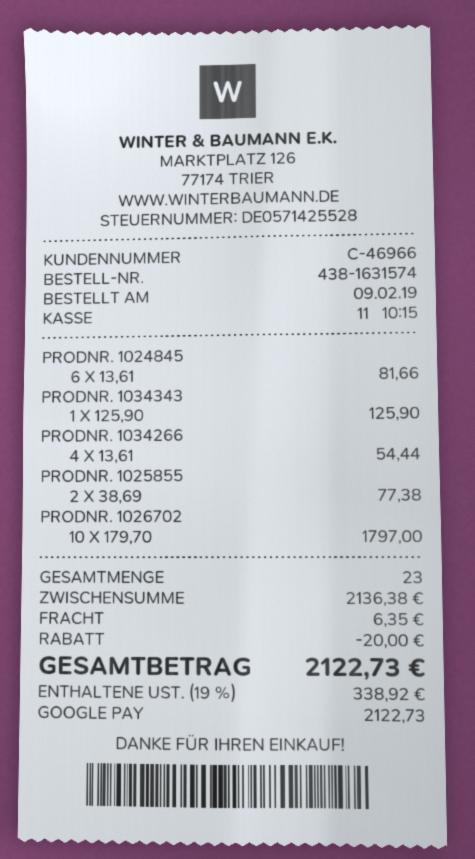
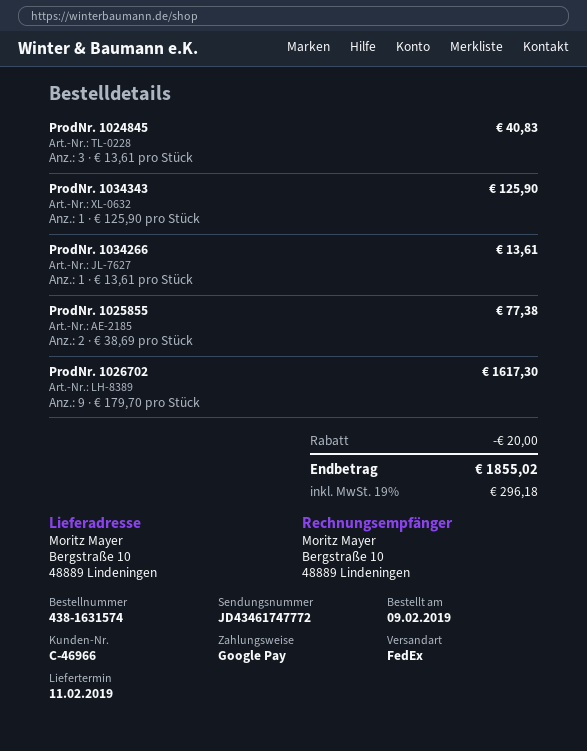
PRODNR. 1024845: 6 x 13.61 = 81.66 -> 3 x 13.61 = 40.83
PRODNR. 1034266: 4 x 13.61 = 54.44 -> 1 x 13.61 = 13.61
PRODNR. 1026702: 10 x 179.70 = 1797.00 -> 9 x 179.70 = 1617.30
shipping: 6.35 -> none
tax: 19% = 338.92 -> 19% = 296.18
total: 2122.73 -> 1855.02

